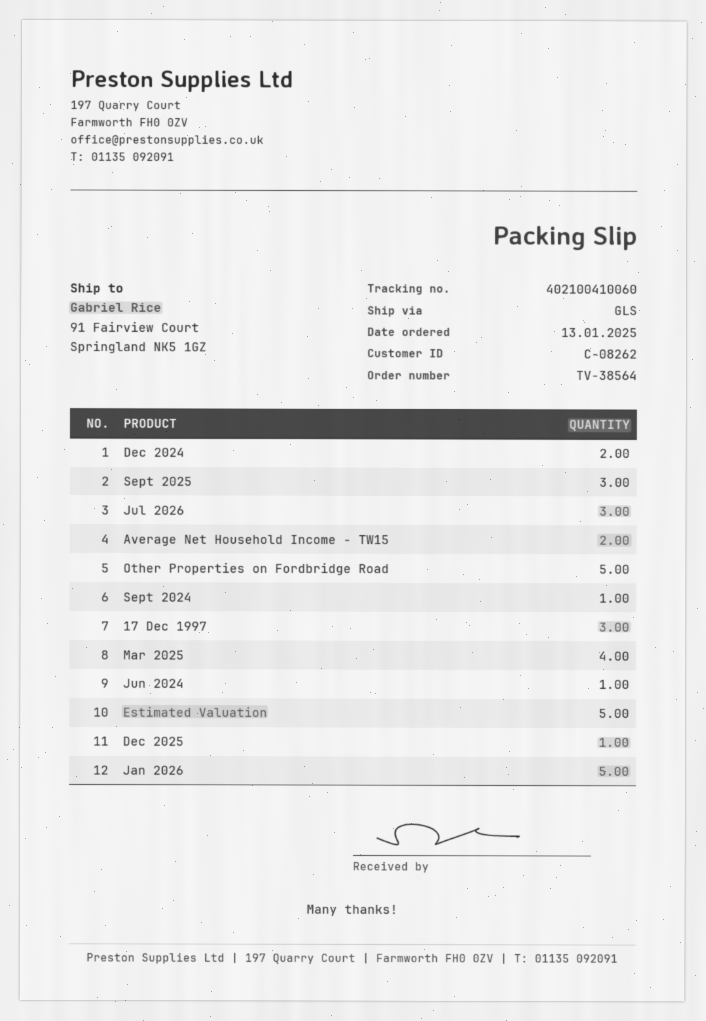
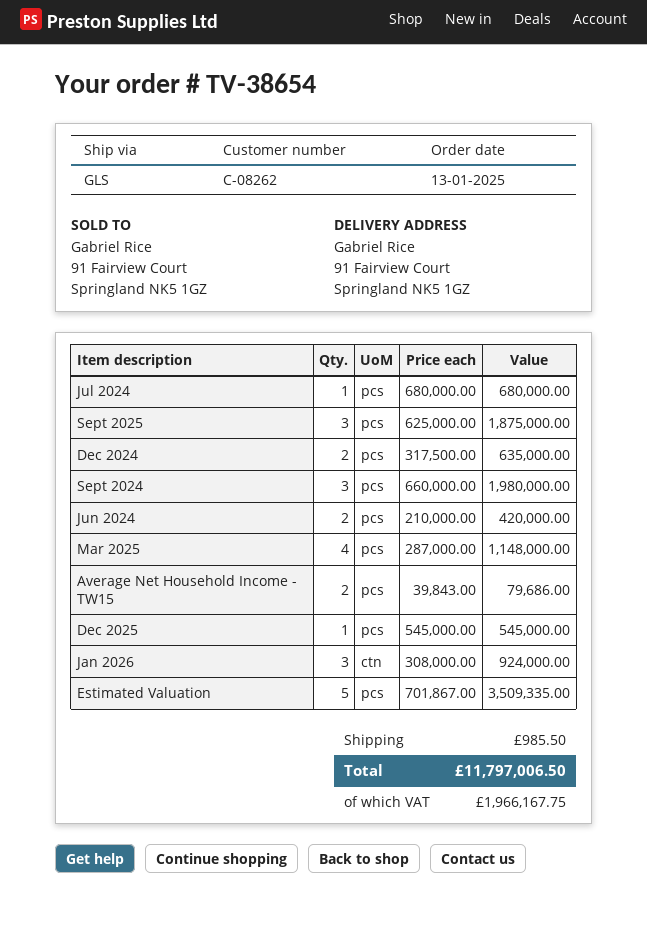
order number: TV-38564 -> TV-38654
Jul 2026: 3 -> none
Other Properties on Fordbridge Road: 5 -> none
Sept 2024: 1 -> 3
17 Dec 1997: 3 -> none
Jun 2024: 1 -> 2
Jan 2026: 5 -> 3
Jul 2024: none -> 1

